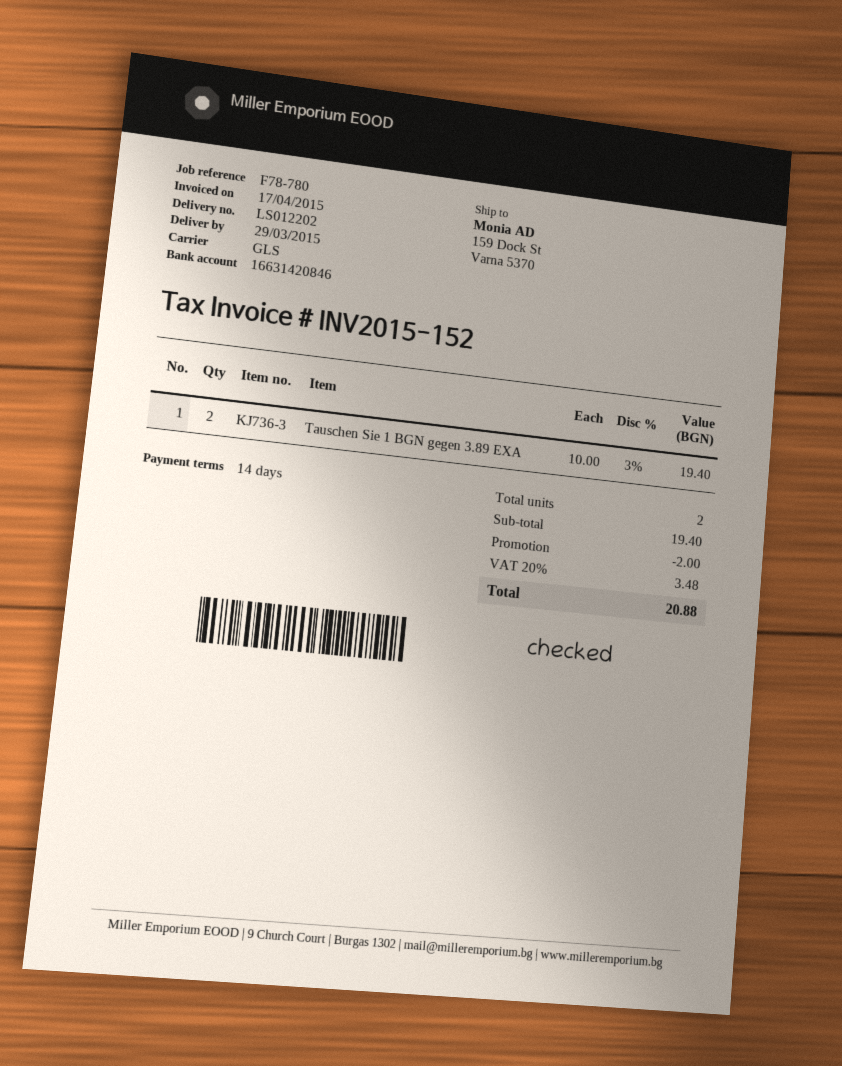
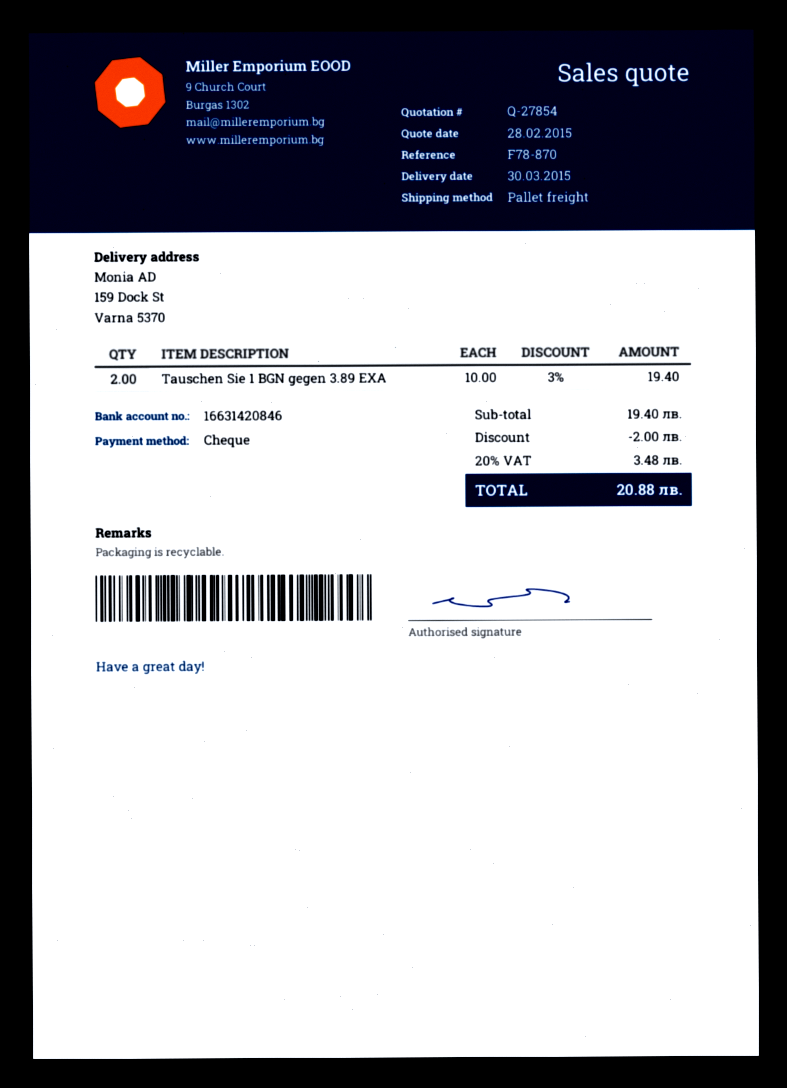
delivery date: 2015-03-29 -> 2015-03-30
reference: F78-780 -> F78-870
shipping method: GLS -> pallet freight

